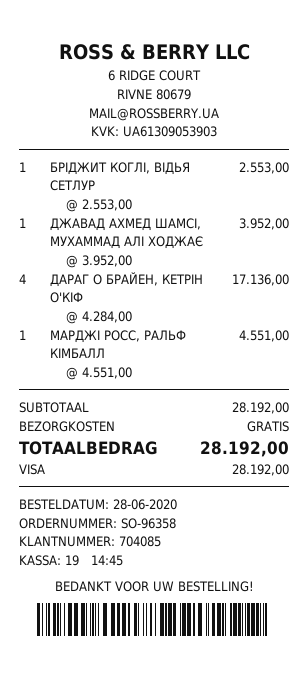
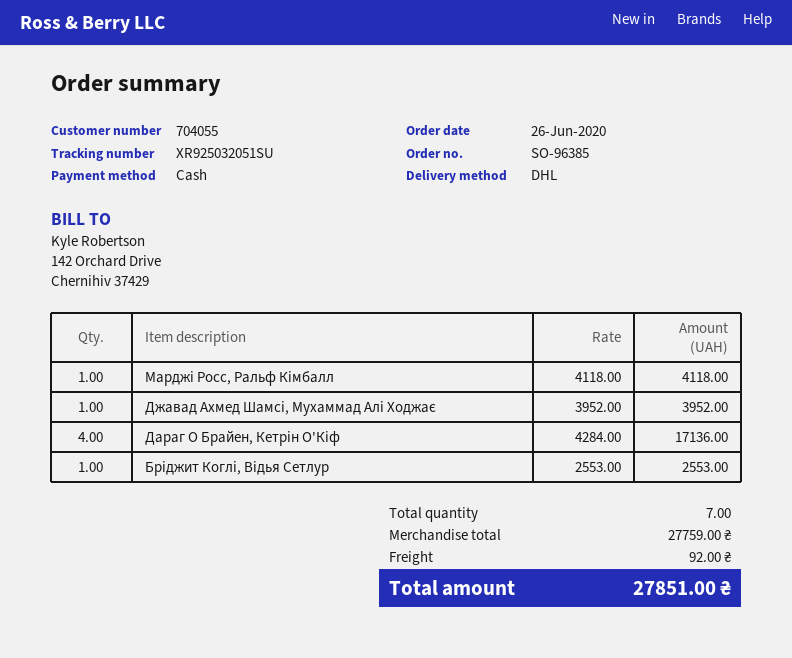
order number: SO-96358 -> SO-96385
order date: 2020-06-28 -> 2020-06-26
customer number: 704085 -> 704055
payment method: Visa -> cash
МАРДЖІ РОСС, РАЛЬФ КІМБАЛЛ: 1 x 4551.00 = 4551.00 -> 1 x 4118.00 = 4118.00
subtotal: 28192.00 -> 27759.00
shipping: 0.00 -> 92.00
total: 28192.00 -> 27851.00

